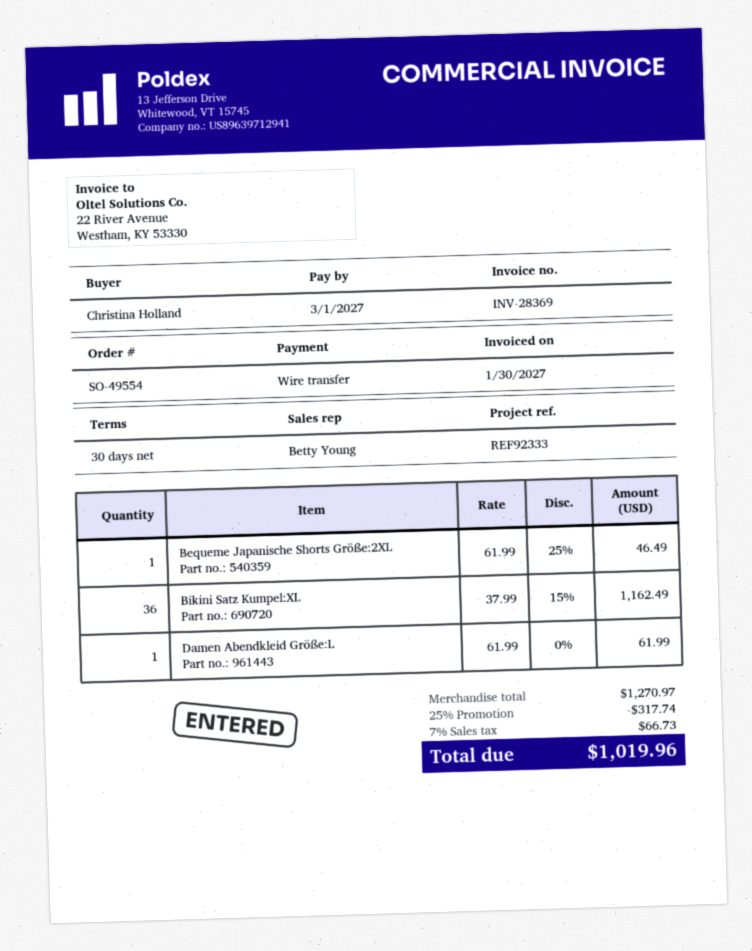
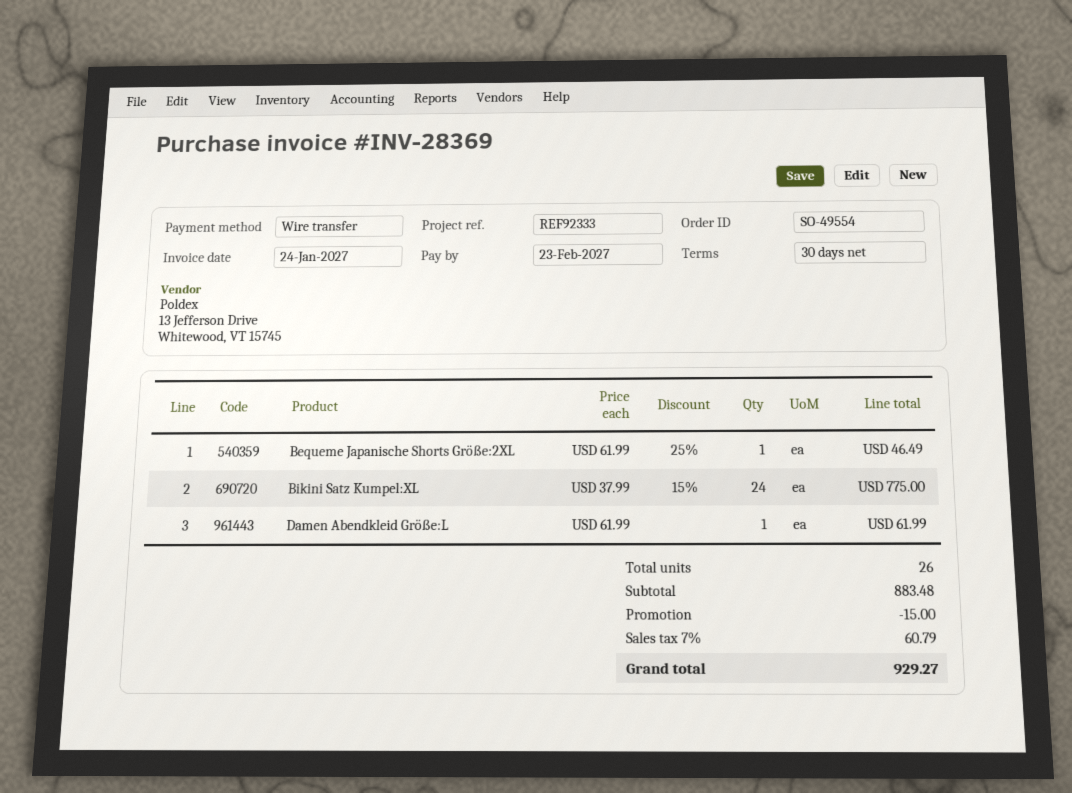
invoice date: 2027-01-30 -> 2027-01-24
due date: 2027-03-01 -> 2027-02-23
Bikini Satz Kumpel:XL: 36 x 37.99 - 15% = 1162.49 -> 24 x 37.99 - 15% = 775.00
subtotal: 1270.97 -> 883.48
discount: 317.74 -> 15.00
tax: 7% = 66.73 -> 7% = 60.79
total: 1019.96 -> 929.27

